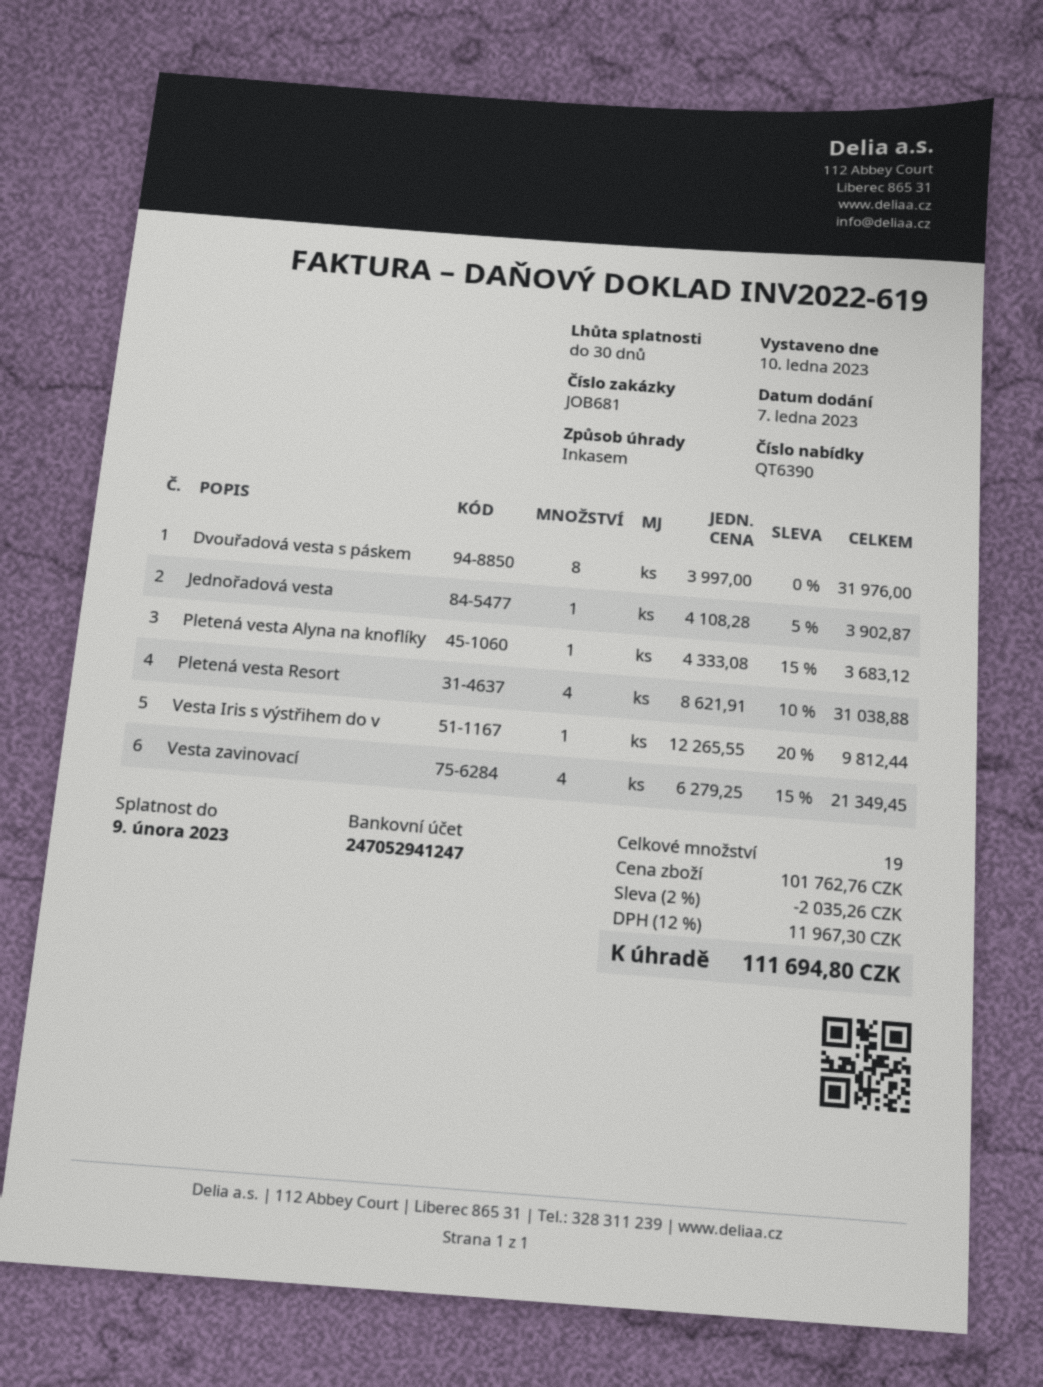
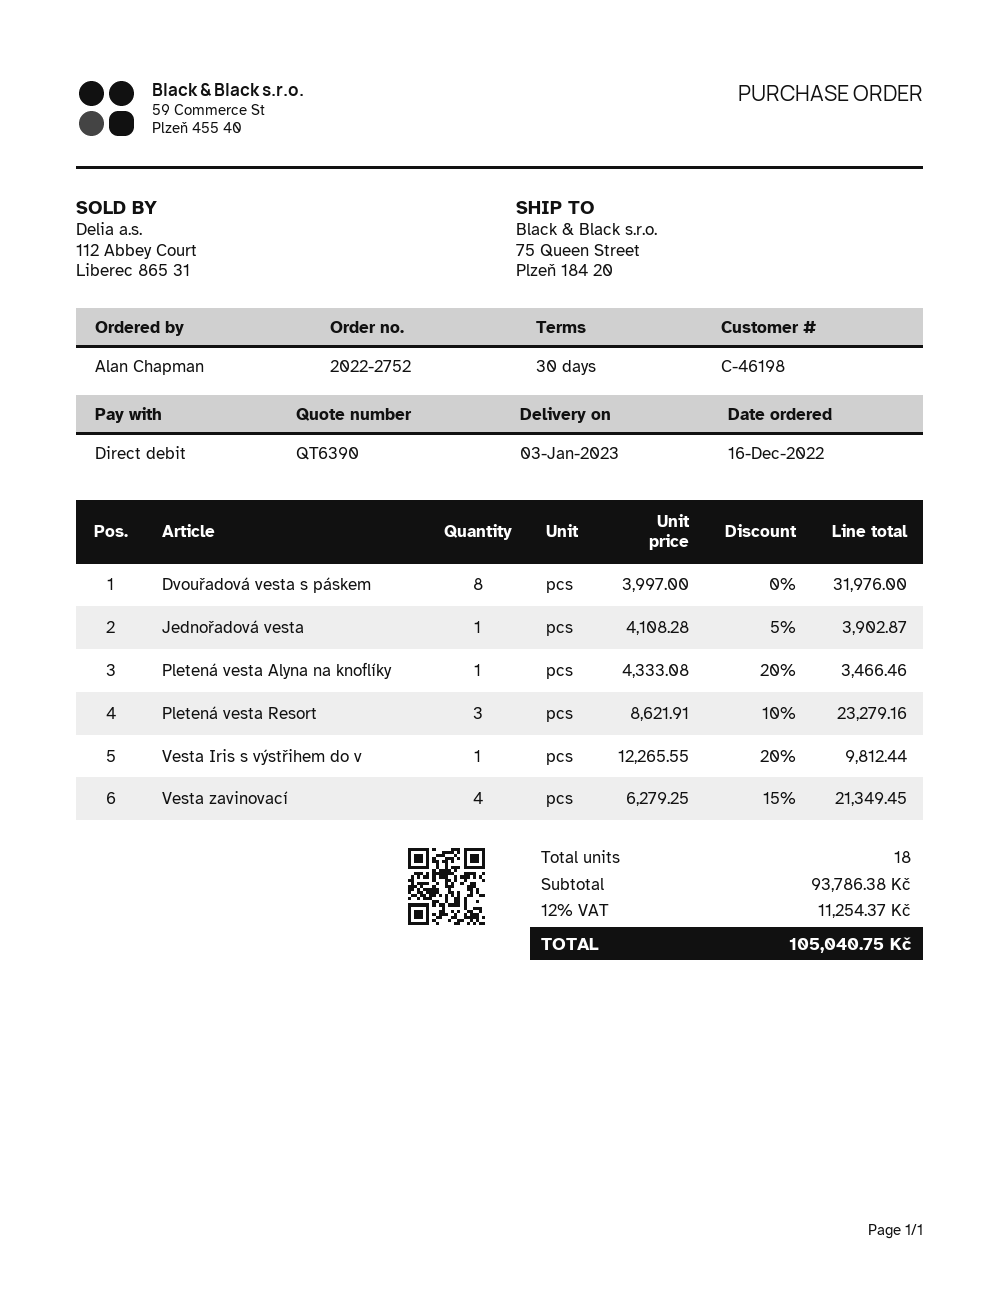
delivery date: 2023-01-07 -> 2023-01-03
Pletená vesta Alyna na knoflíky: 1 x 4333.08 - 15% = 3683.12 -> 1 x 4333.08 - 20% = 3466.46
Pletená vesta Resort: 4 x 8621.91 - 10% = 31038.88 -> 3 x 8621.91 - 10% = 23279.16
total quantity: 19 -> 18
subtotal: 101762.76 -> 93786.38
discount: 2% = 2035.26 -> none
tax: 12% = 11967.30 -> 12% = 11254.37
total: 111694.80 -> 105040.75

